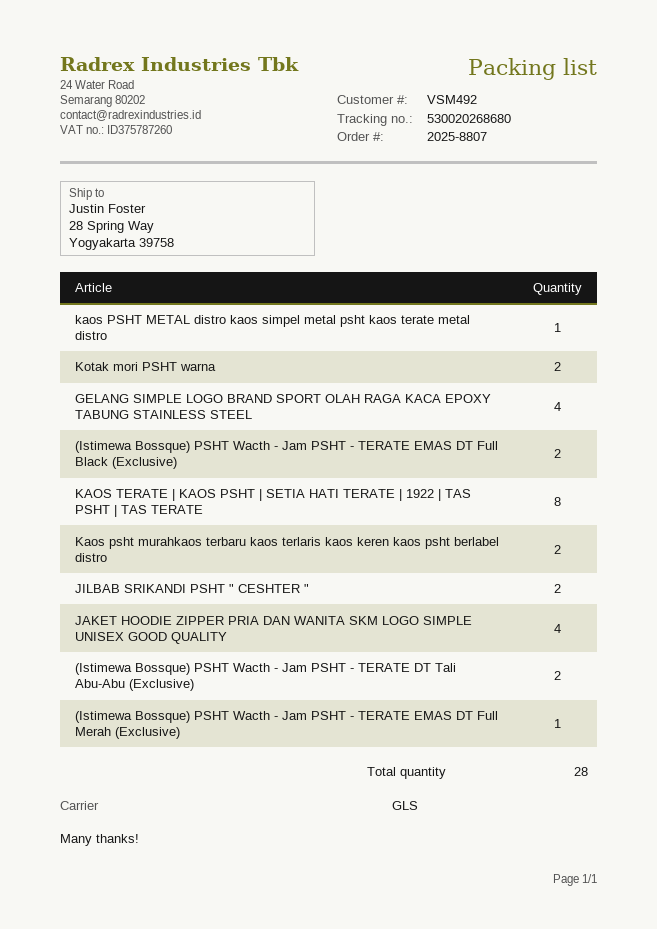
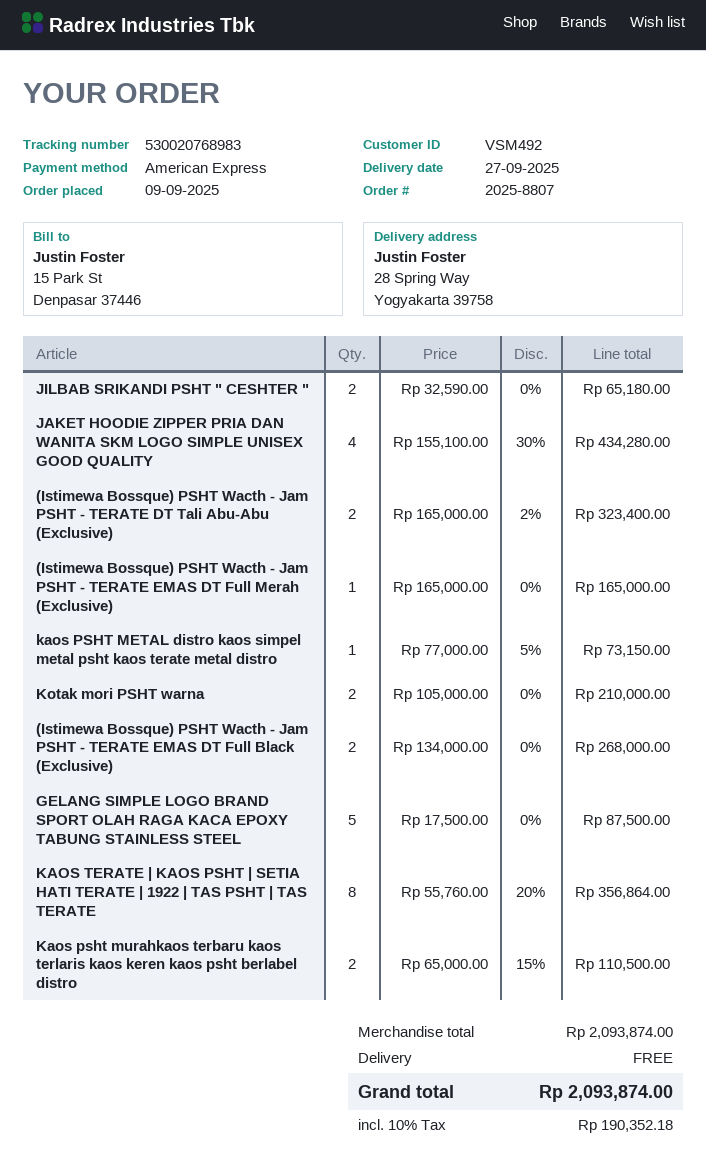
tracking number: 530020268680 -> 530020768983
GELANG SIMPLE LOGO BRAND SPORT OLAH RAGA KACA EPOXY TABUNG STAINLESS STEEL: 4 -> 5

